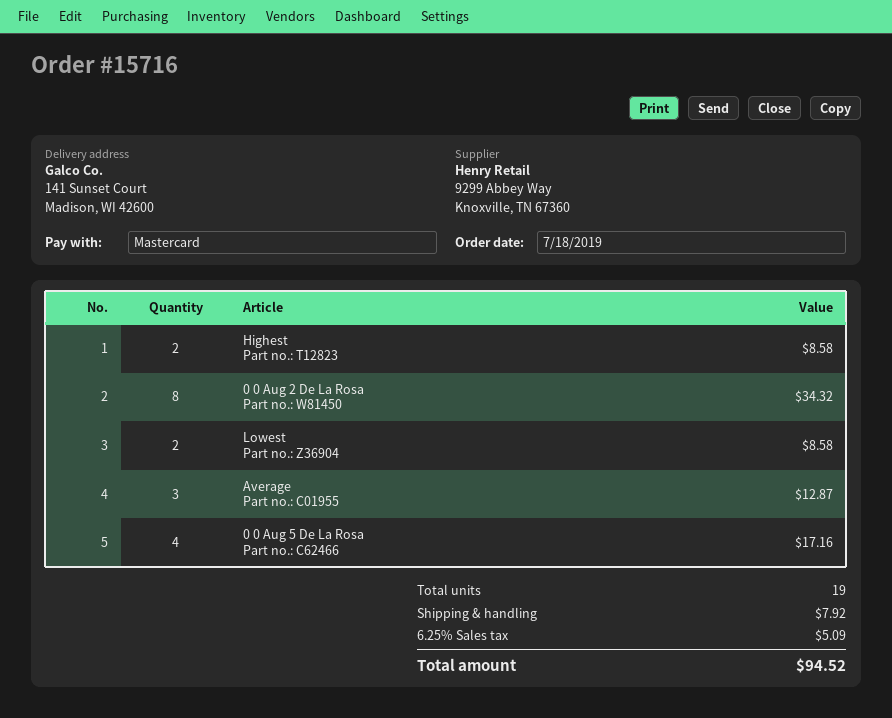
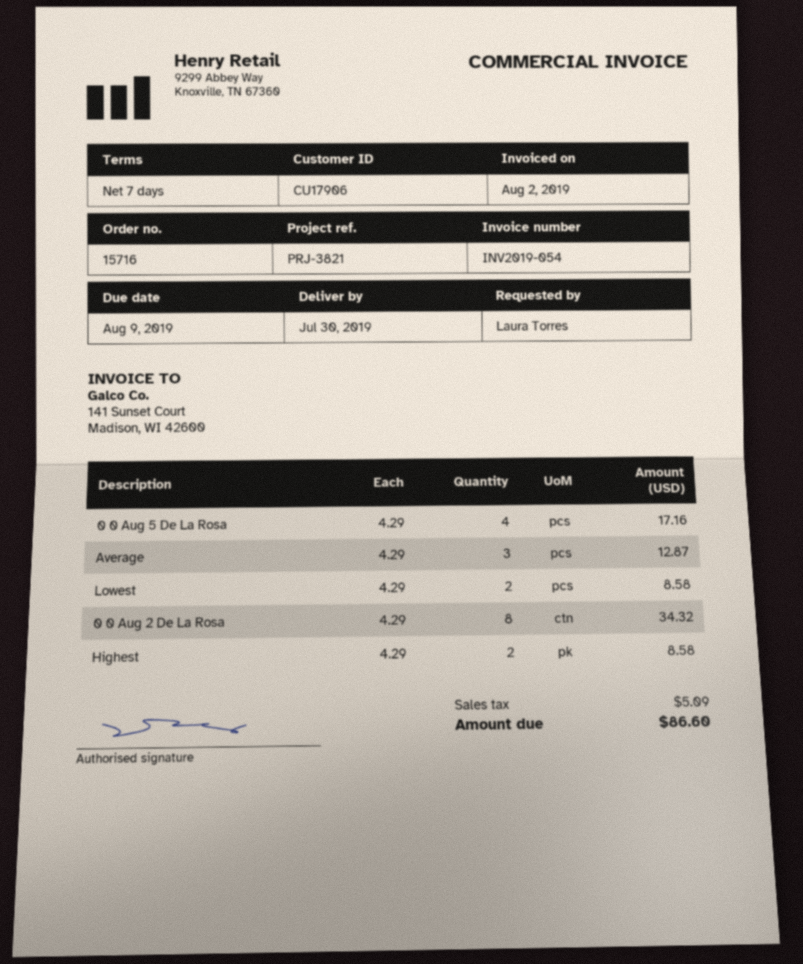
shipping: 7.92 -> none
total: 94.52 -> 86.60

